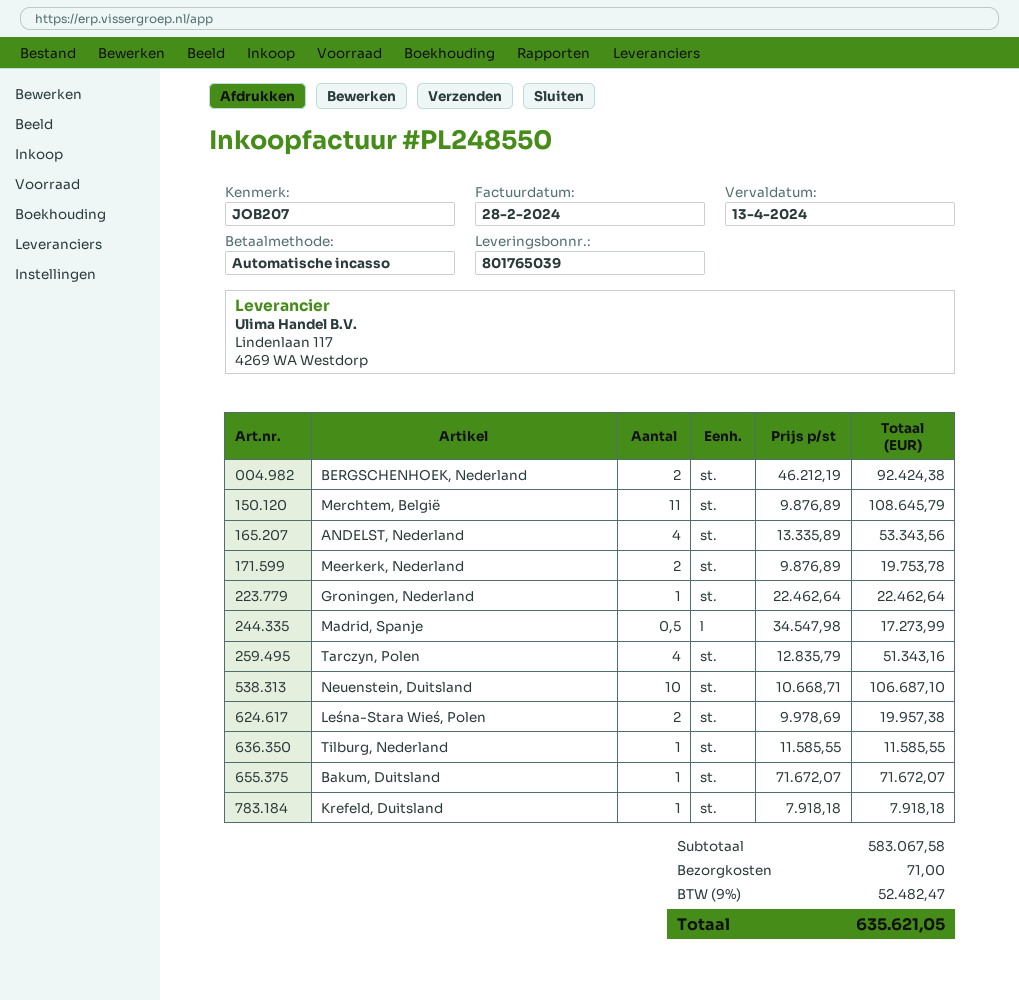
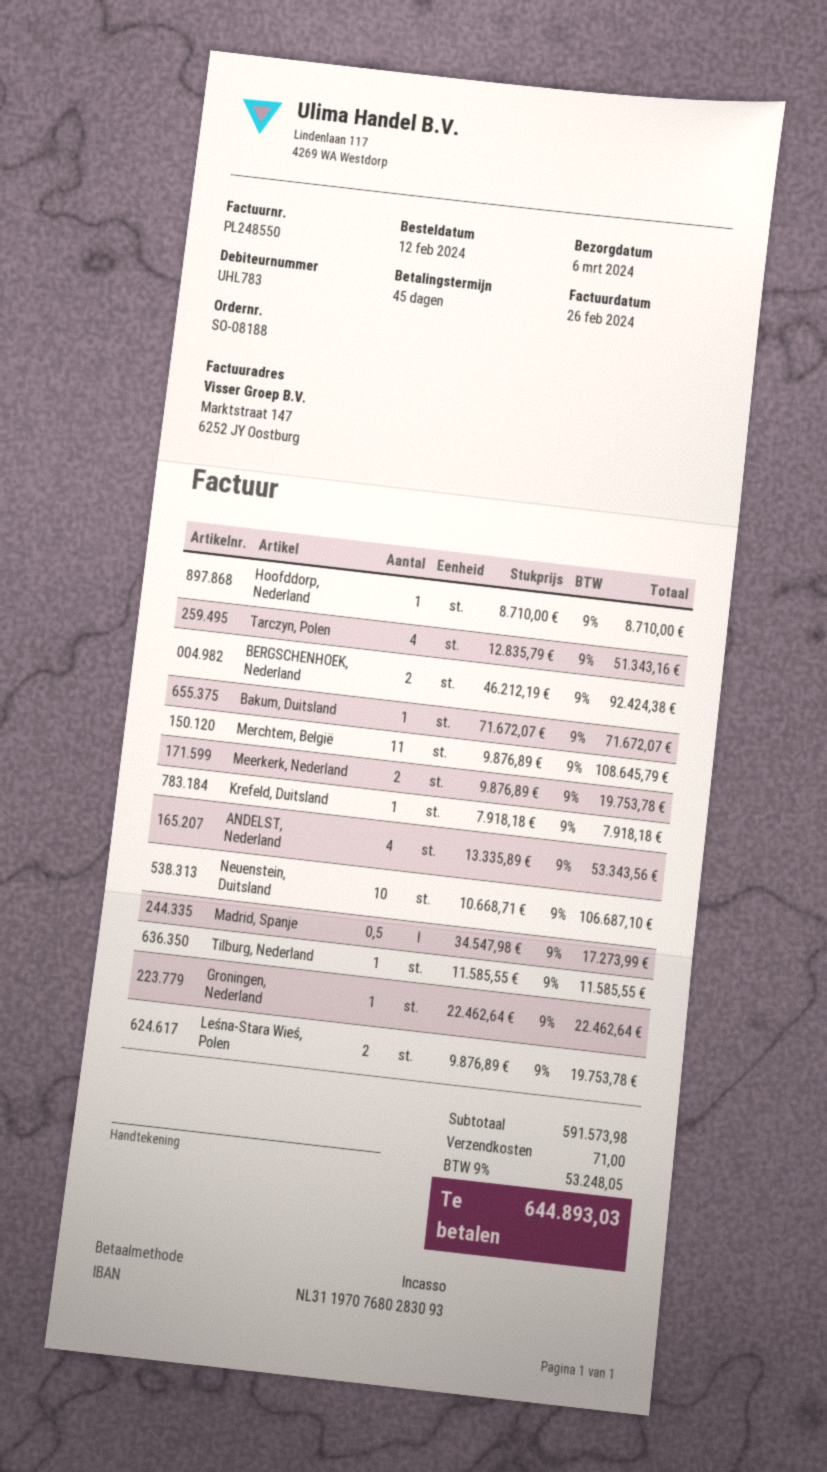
invoice date: 2024-02-28 -> 2024-02-26
Leśna-Stara Wieś, Polen: 2 x 9978.69 = 19957.38 -> 2 x 9876.89 = 19753.78
Hoofddorp, Nederland: none -> 1 x 8710.00 = 8710.00
subtotal: 583067.58 -> 591573.98
tax: 9% = 52482.47 -> 9% = 53248.05
total: 635621.05 -> 644893.03

